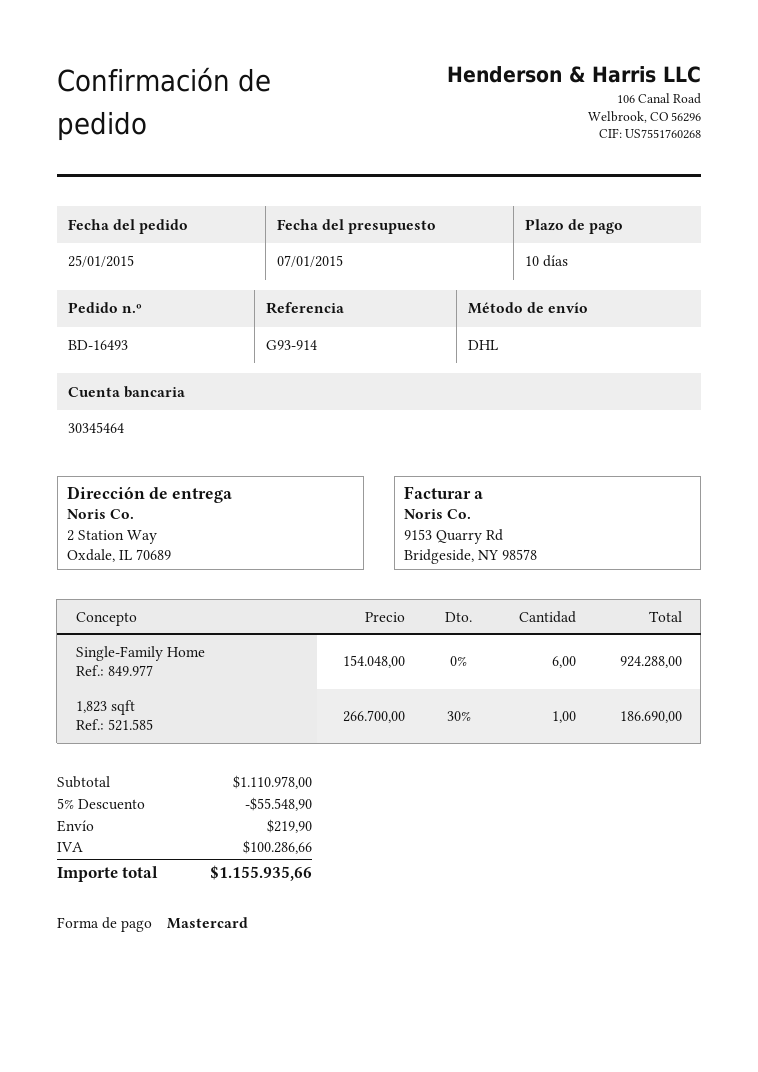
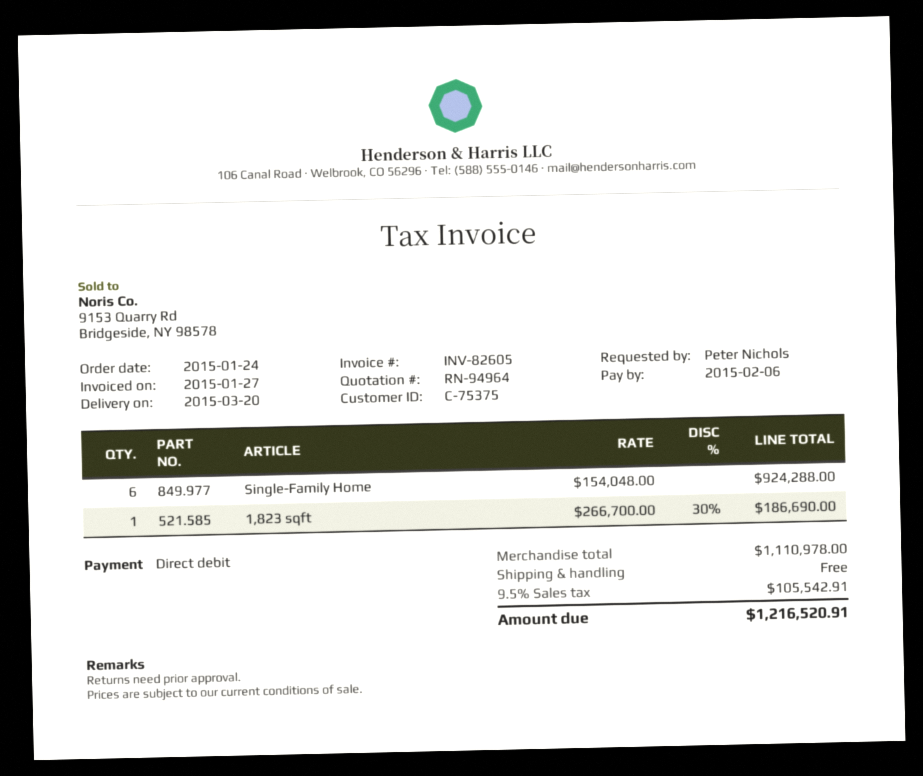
order date: 2015-01-25 -> 2015-01-24
payment method: Mastercard -> direct debit
discount: 5% = 55548.90 -> none
shipping: 219.90 -> 0.00
tax: 100286.66 -> 105542.91
total: 1155935.66 -> 1216520.91

